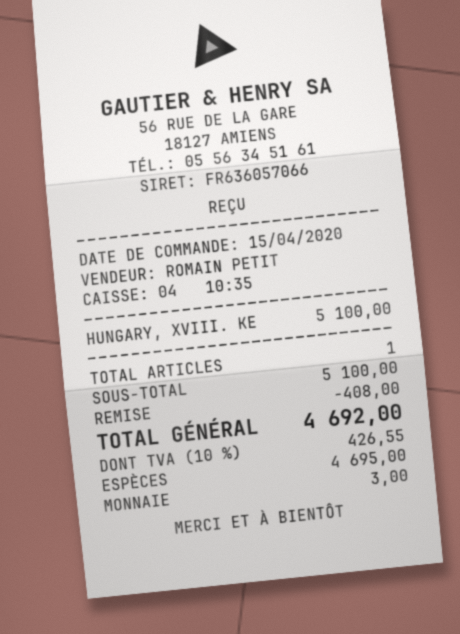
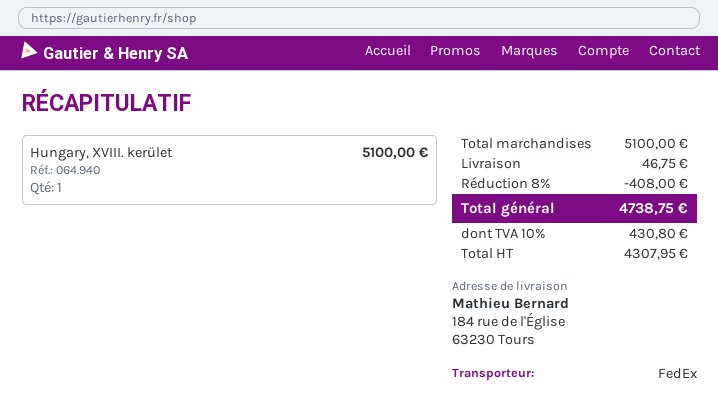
shipping: none -> 46.75
tax: 10% = 426.55 -> 10% = 430.80
total: 4692.00 -> 4738.75

